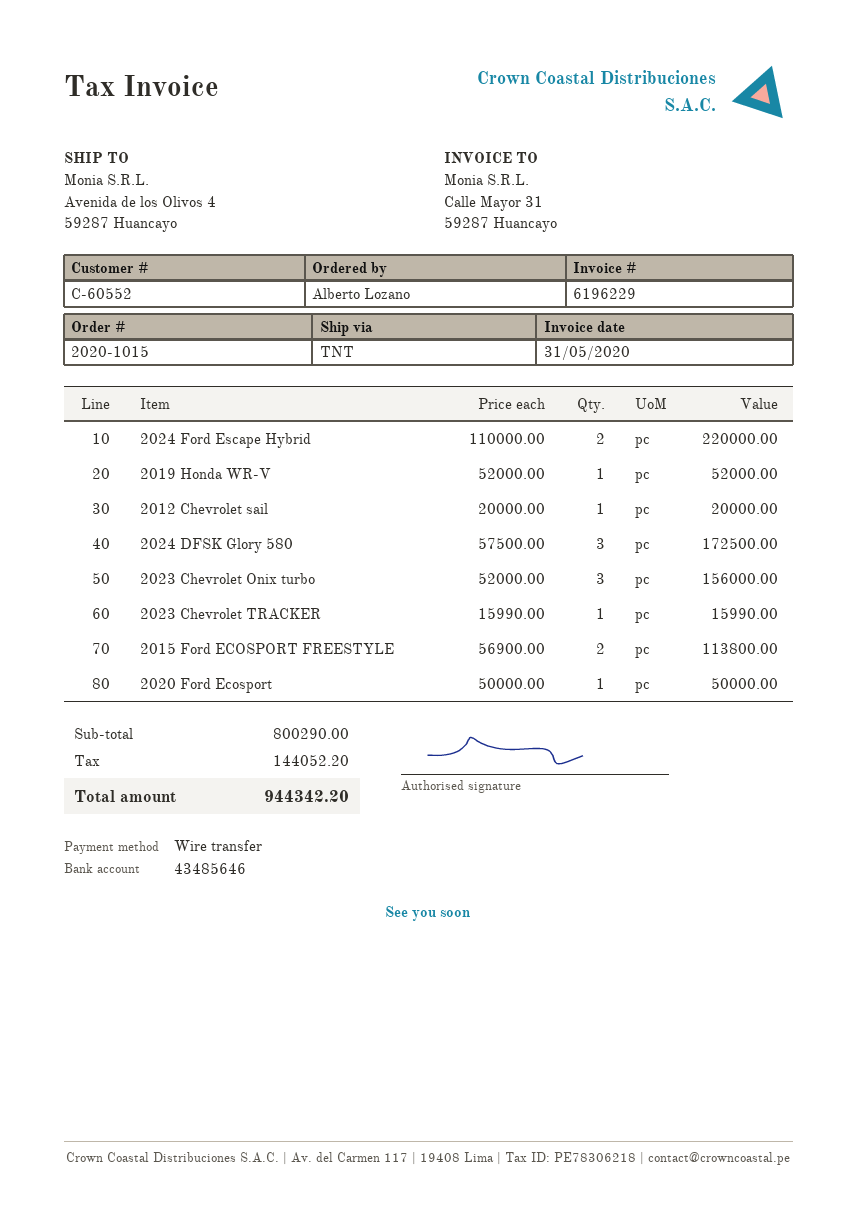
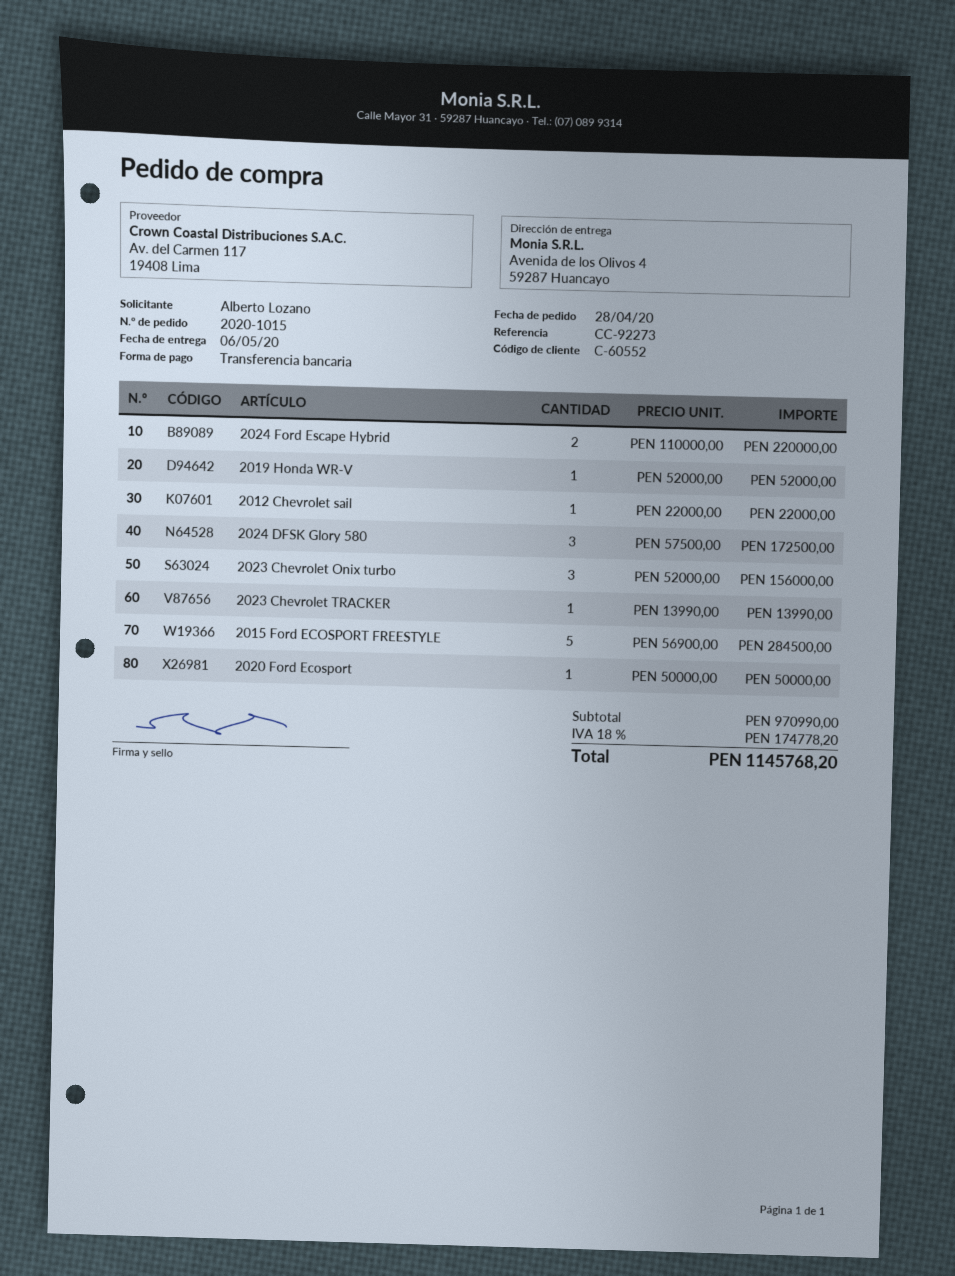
2012 Chevrolet sail: 1 x 20000.00 = 20000.00 -> 1 x 22000.00 = 22000.00
2023 Chevrolet TRACKER: 1 x 15990.00 = 15990.00 -> 1 x 13990.00 = 13990.00
2015 Ford ECOSPORT FREESTYLE: 2 x 56900.00 = 113800.00 -> 5 x 56900.00 = 284500.00
subtotal: 800290.00 -> 970990.00
tax: 144052.20 -> 174778.20
total: 944342.20 -> 1145768.20

